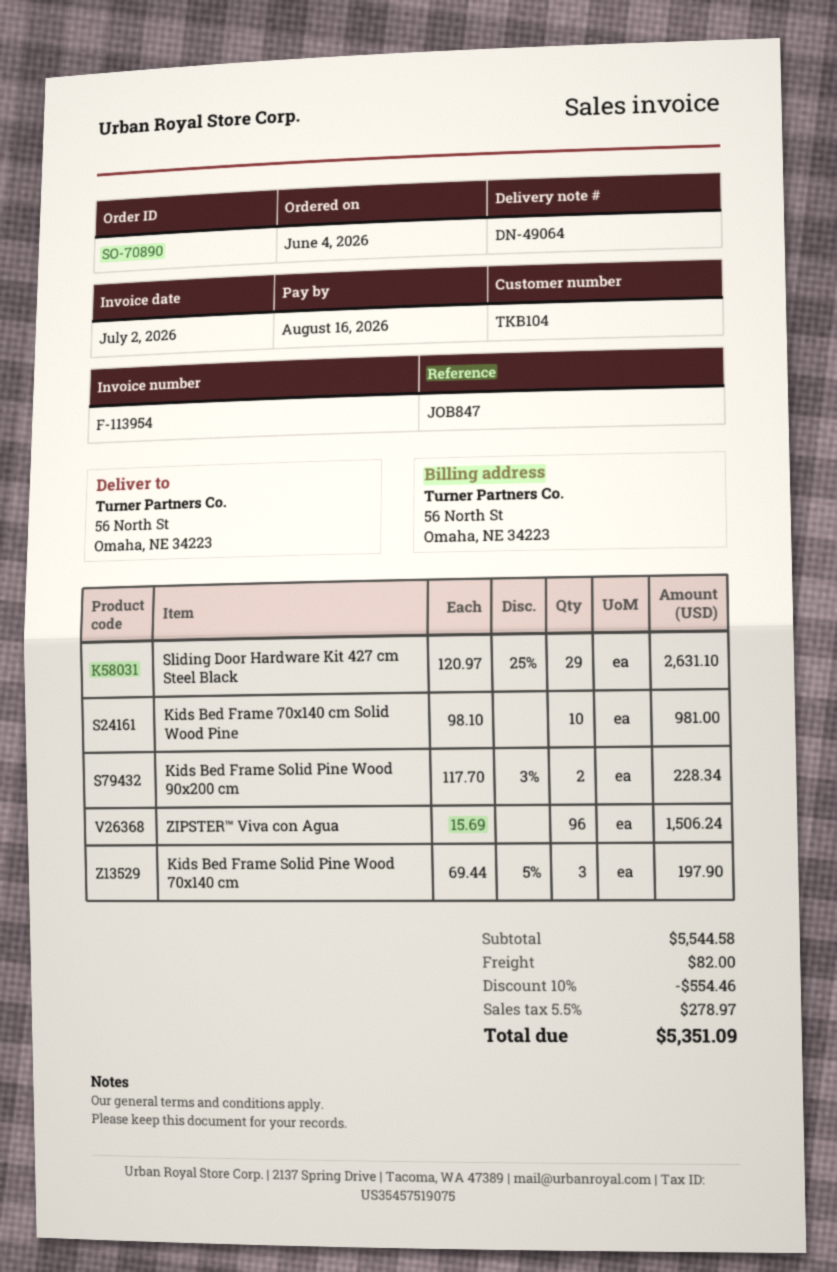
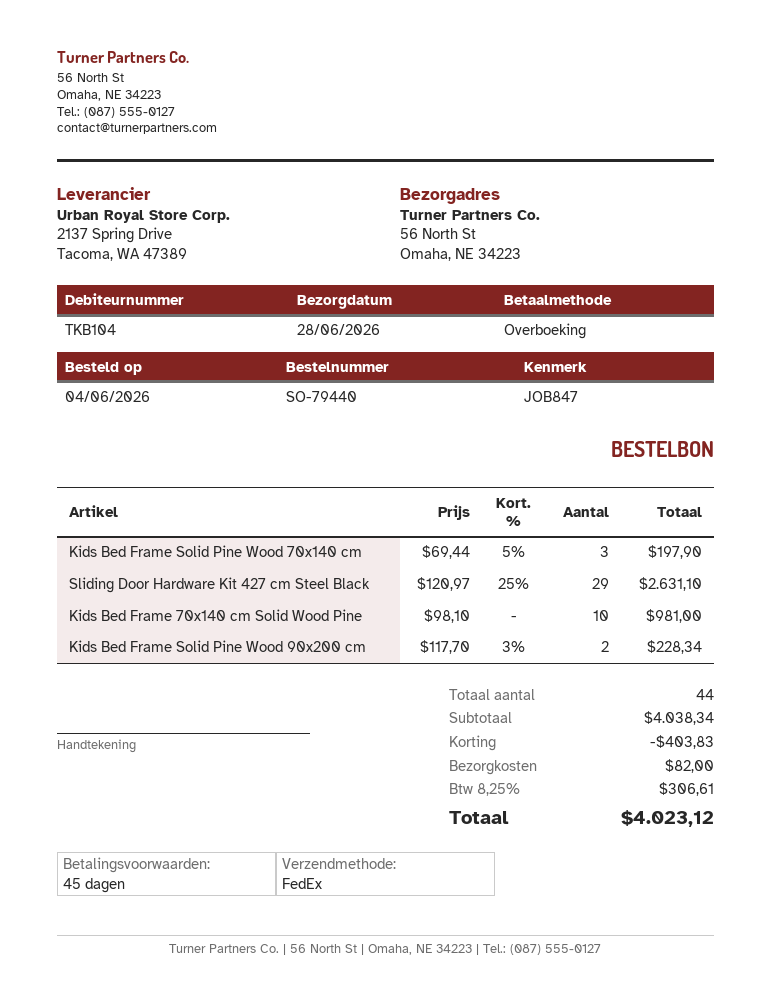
order number: SO-70890 -> SO-79440
ZIPSTER™ Viva con Agua: 96 x 15.69 = 1506.24 -> none
subtotal: 5544.58 -> 4038.34
discount: 554.46 -> 403.83
tax: 5.5% = 278.97 -> 8.25% = 306.61
total: 5351.09 -> 4023.12

